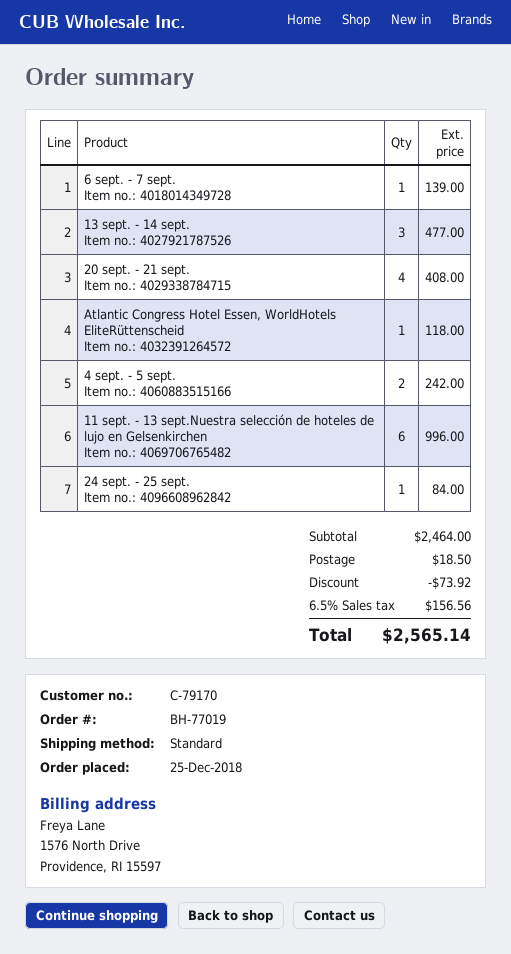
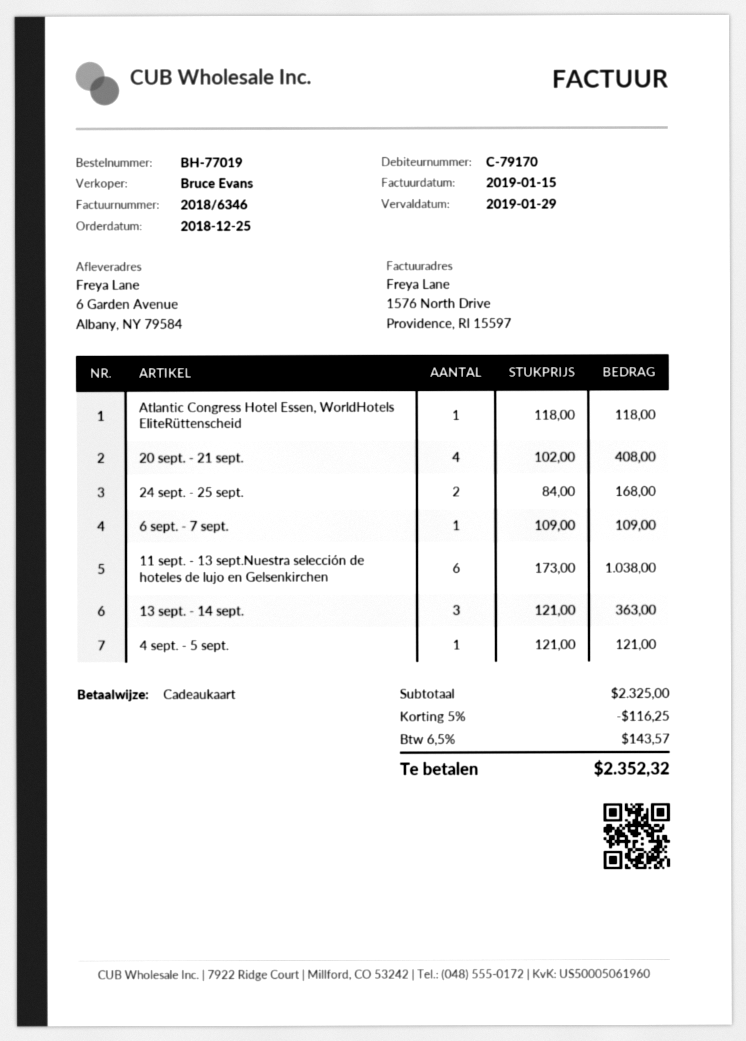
6 sept. - 7 sept.: 1 for 139.00 -> 1 for 109.00
13 sept. - 14 sept.: 3 for 477.00 -> 3 for 363.00
4 sept. - 5 sept.: 2 for 242.00 -> 1 for 121.00
11 sept. - 13 sept.Nuestra selección de hoteles de lujo en Gelsenkirchen: 6 for 996.00 -> 6 for 1038.00
24 sept. - 25 sept.: 1 for 84.00 -> 2 for 168.00
subtotal: 2464.00 -> 2325.00
discount: 73.92 -> 116.25
shipping: 18.50 -> none
tax: 6.5% = 156.56 -> 6.5% = 143.57
total: 2565.14 -> 2352.32

